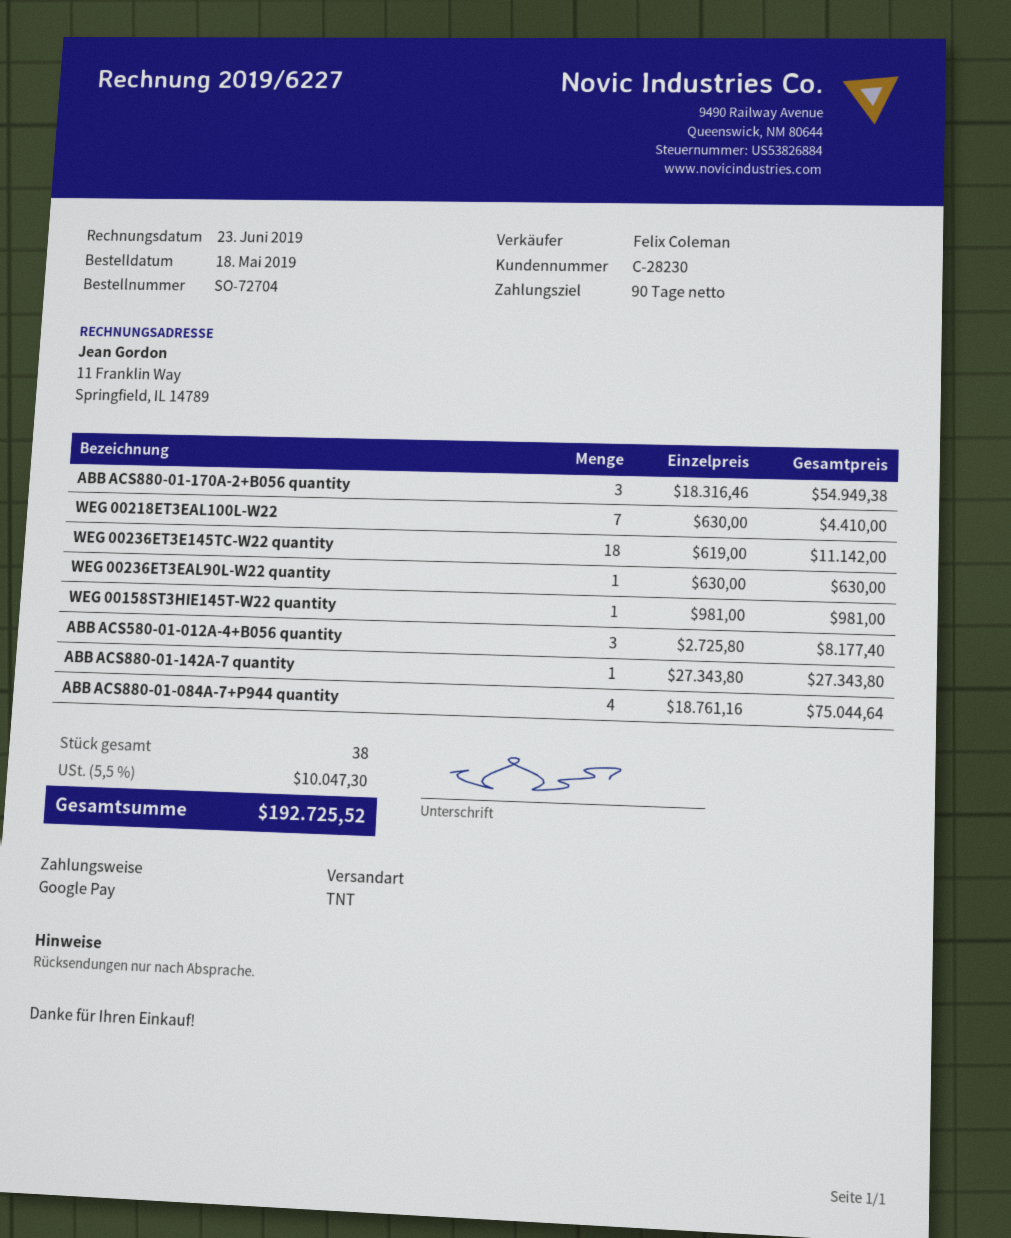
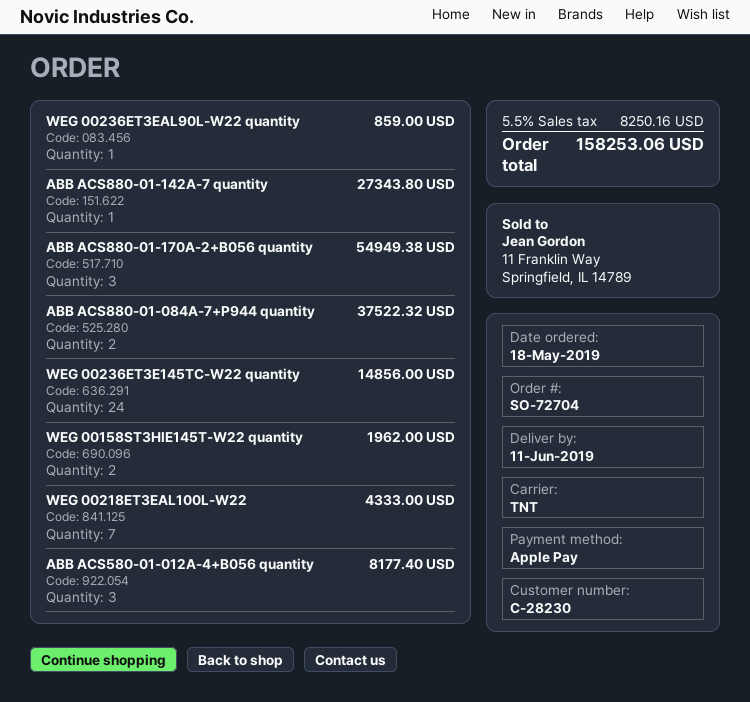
payment method: Google Pay -> Apple Pay
WEG 00218ET3EAL100L-W22: 7 for 4410.00 -> 7 for 4333.00
WEG 00236ET3E145TC-W22 quantity: 18 for 11142.00 -> 24 for 14856.00
WEG 00236ET3EAL90L-W22 quantity: 1 for 630.00 -> 1 for 859.00
WEG 00158ST3HIE145T-W22 quantity: 1 for 981.00 -> 2 for 1962.00
ABB ACS880-01-084A-7+P944 quantity: 4 for 75044.64 -> 2 for 37522.32
tax: 5.5% = 10047.30 -> 5.5% = 8250.16
total: 192725.52 -> 158253.06

